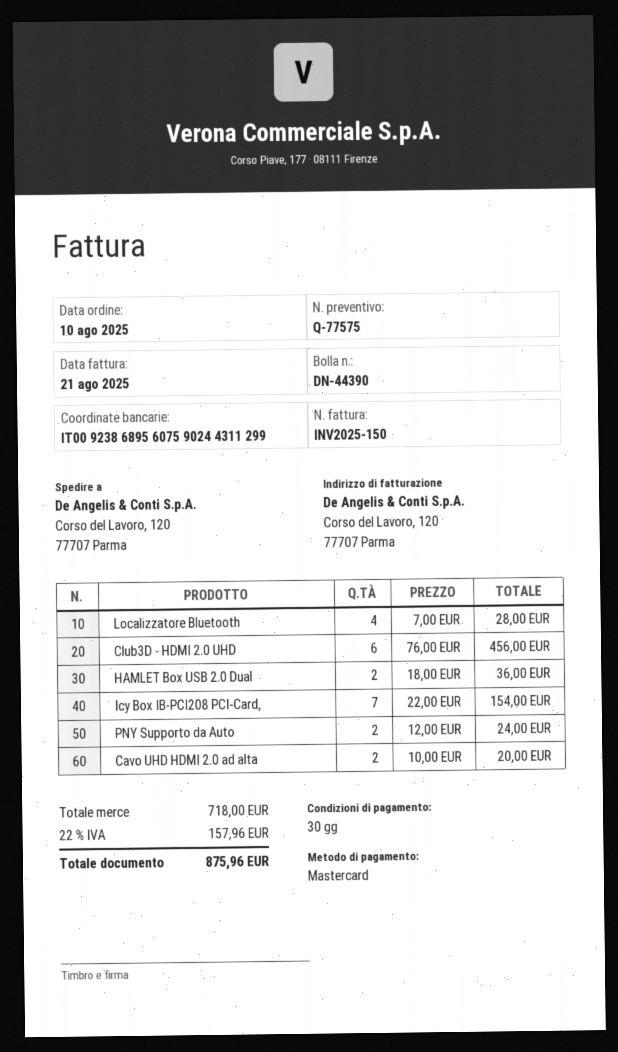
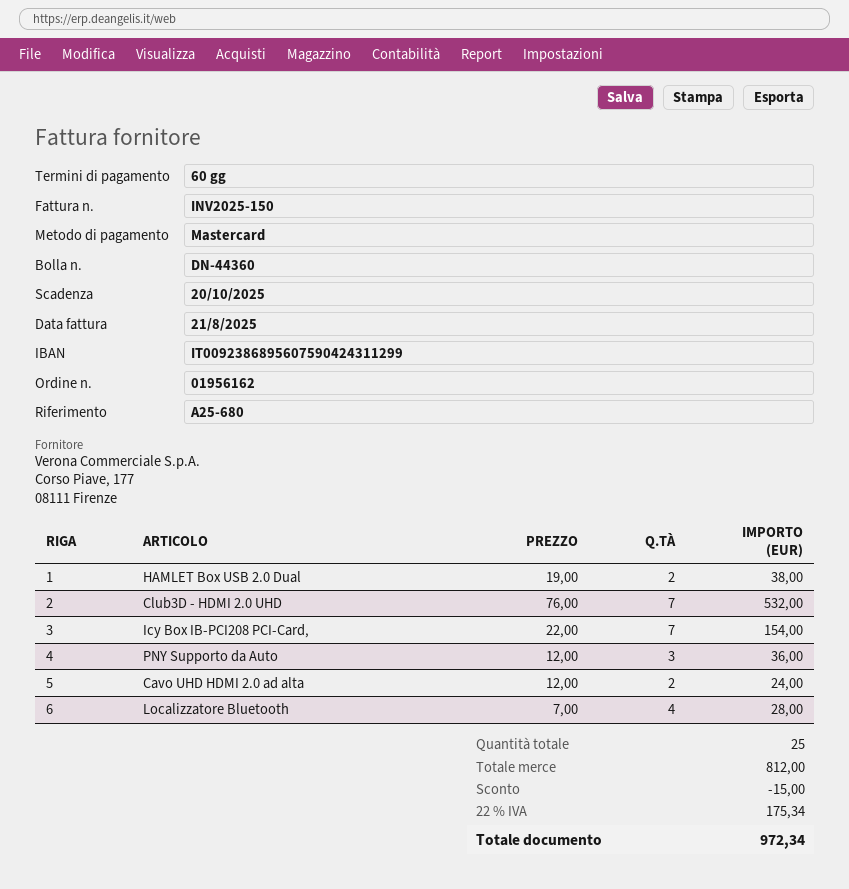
delivery note number: DN-44390 -> DN-44360
payment terms: 30 days -> 60 days
bank account: IT0092386895607590244311299 -> IT0092386895607590424311299
Club3D - HDMI 2.0 UHD: 6 x 76.00 = 456.00 -> 7 x 76.00 = 532.00
HAMLET Box USB 2.0 Dual: 2 x 18.00 = 36.00 -> 2 x 19.00 = 38.00
PNY Supporto da Auto: 2 x 12.00 = 24.00 -> 3 x 12.00 = 36.00
Cavo UHD HDMI 2.0 ad alta: 2 x 10.00 = 20.00 -> 2 x 12.00 = 24.00
subtotal: 718.00 -> 812.00
discount: none -> 15.00
tax: 22% = 157.96 -> 22% = 175.34
total: 875.96 -> 972.34

